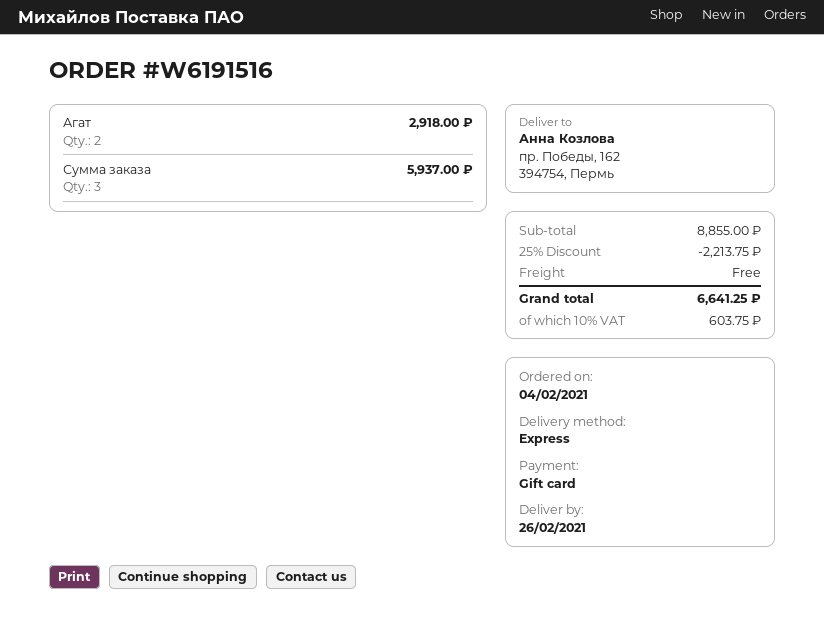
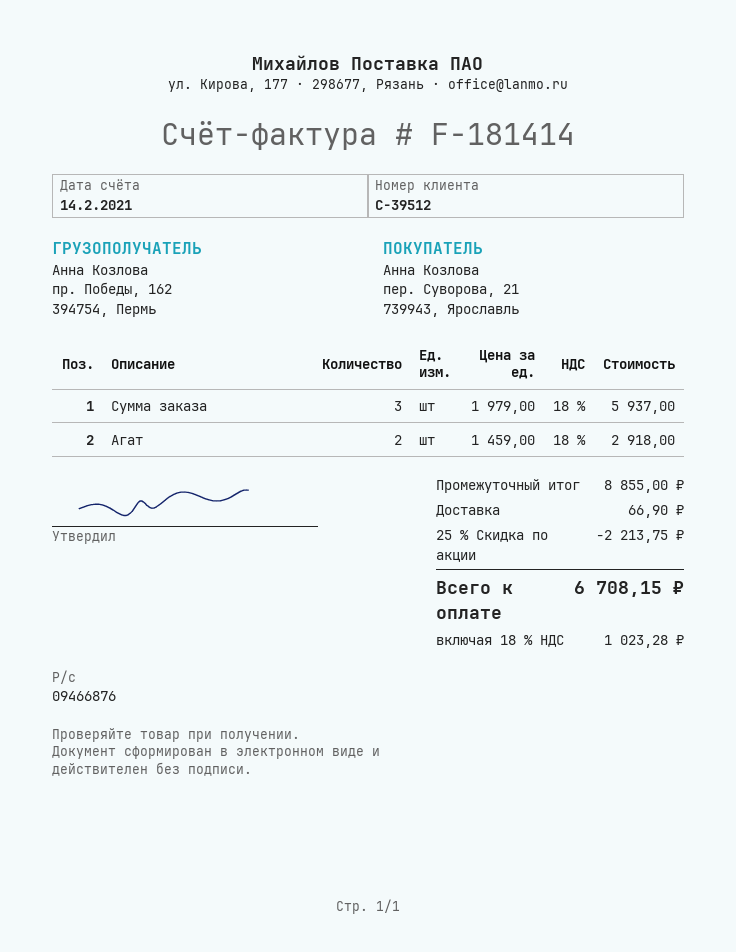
shipping: 0.00 -> 66.90
tax: 10% = 603.75 -> 18% = 1023.28
total: 6641.25 -> 6708.15

